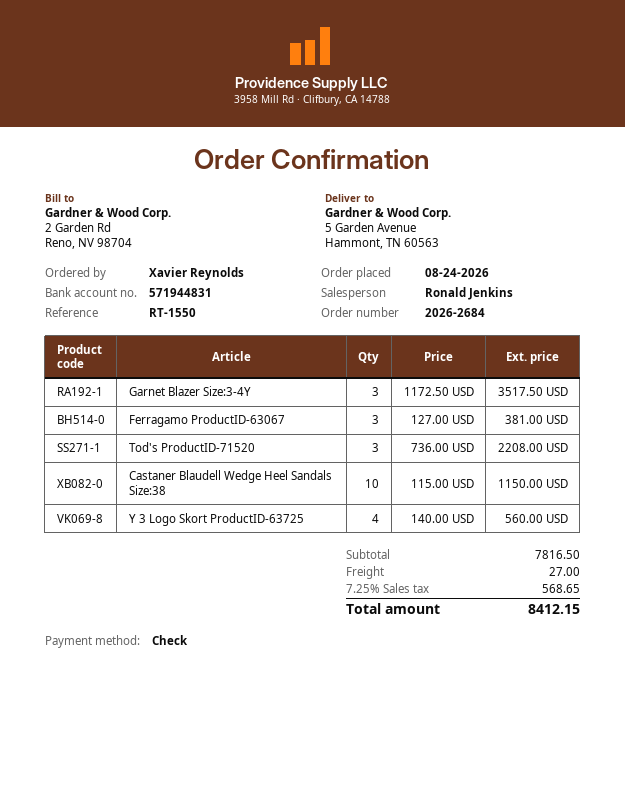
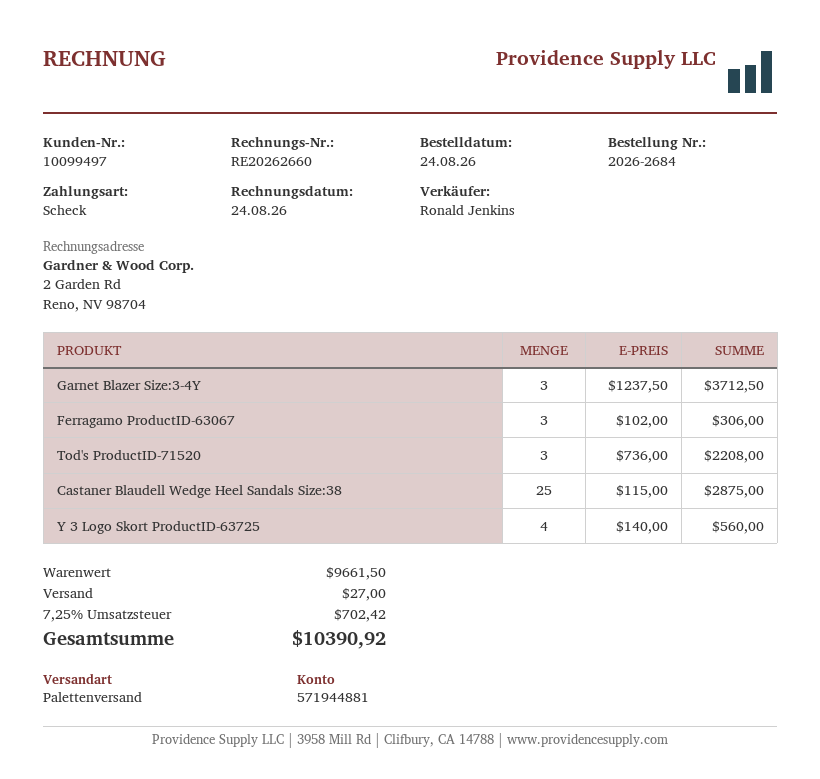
bank account: 571944831 -> 571944881
Garnet Blazer Size:3-4Y: 3 x 1172.50 = 3517.50 -> 3 x 1237.50 = 3712.50
Ferragamo ProductID-63067: 3 x 127.00 = 381.00 -> 3 x 102.00 = 306.00
Castaner Blaudell Wedge Heel Sandals Size:38: 10 x 115.00 = 1150.00 -> 25 x 115.00 = 2875.00
subtotal: 7816.50 -> 9661.50
tax: 7.25% = 568.65 -> 7.25% = 702.42
total: 8412.15 -> 10390.92

